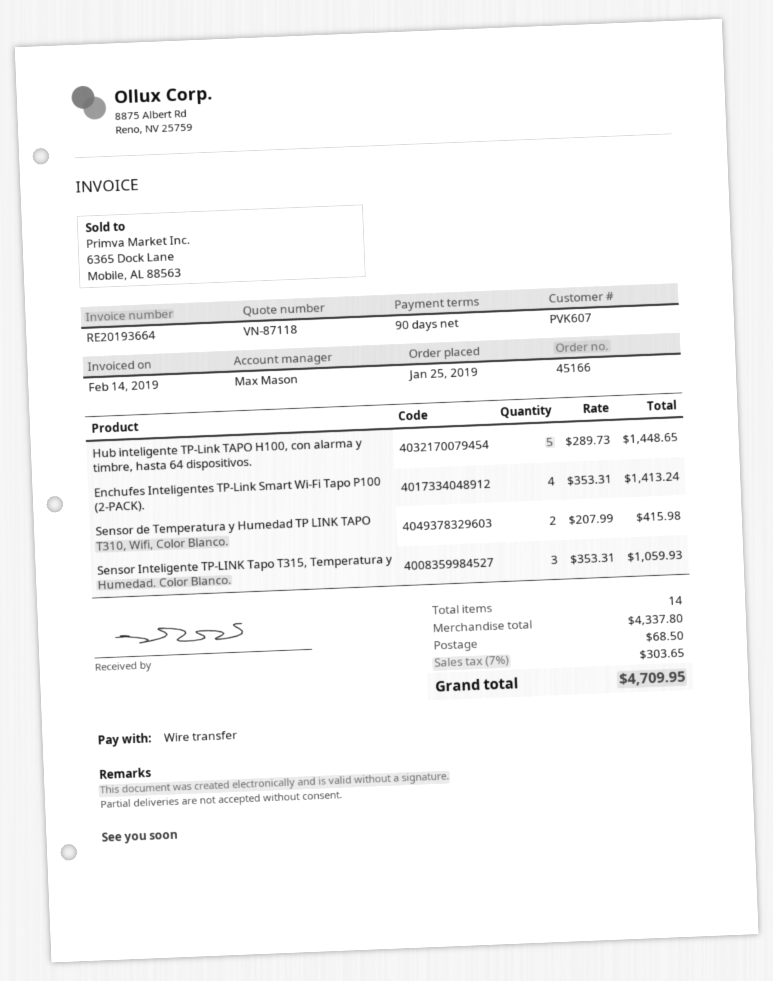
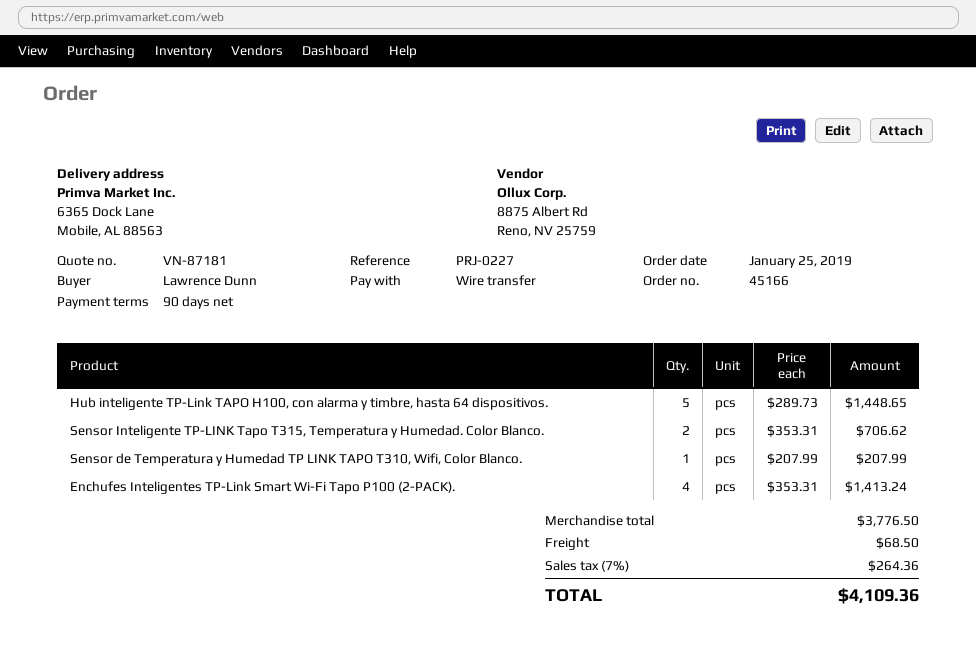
quote number: VN-87118 -> VN-87181
Sensor de Temperatura y Humedad TP LINK TAPO T310, Wifi, Color Blanco.: 2 x 207.99 = 415.98 -> 1 x 207.99 = 207.99
Sensor Inteligente TP-LINK Tapo T315, Temperatura y Humedad. Color Blanco.: 3 x 353.31 = 1059.93 -> 2 x 353.31 = 706.62
subtotal: 4337.80 -> 3776.50
tax: 7% = 303.65 -> 7% = 264.36
total: 4709.95 -> 4109.36

